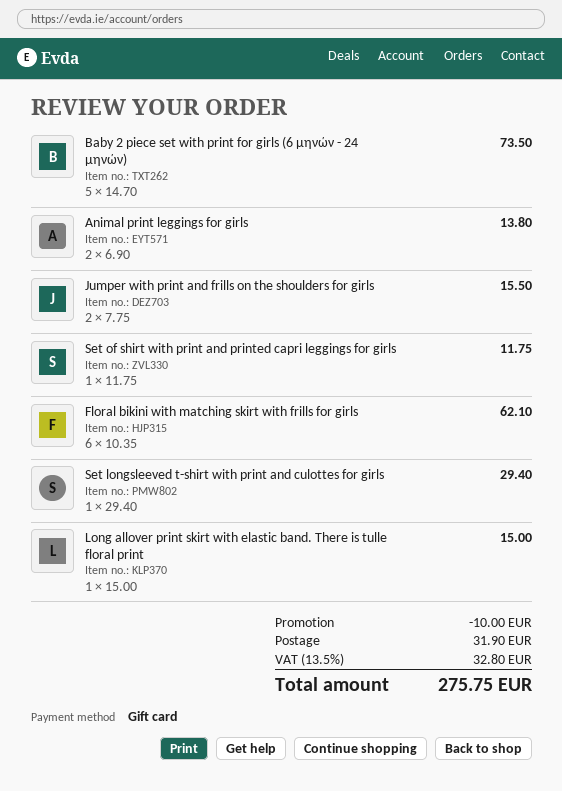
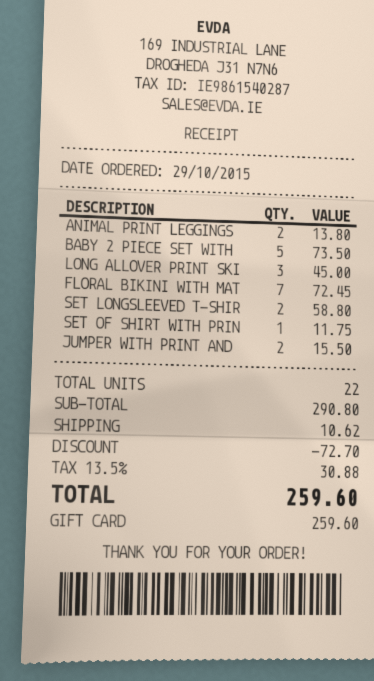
Floral bikini with matching skirt with frills for girls: 6 for 62.10 -> 7 for 72.45
Set longsleeved t-shirt with print and culottes for girls: 1 for 29.40 -> 2 for 58.80
Long allover print skirt with elastic band. There is tulle floral print: 1 for 15.00 -> 3 for 45.00
discount: 10.00 -> 72.70
shipping: 31.90 -> 10.62
tax: 13.5% = 32.80 -> 13.5% = 30.88
total: 275.75 -> 259.60

